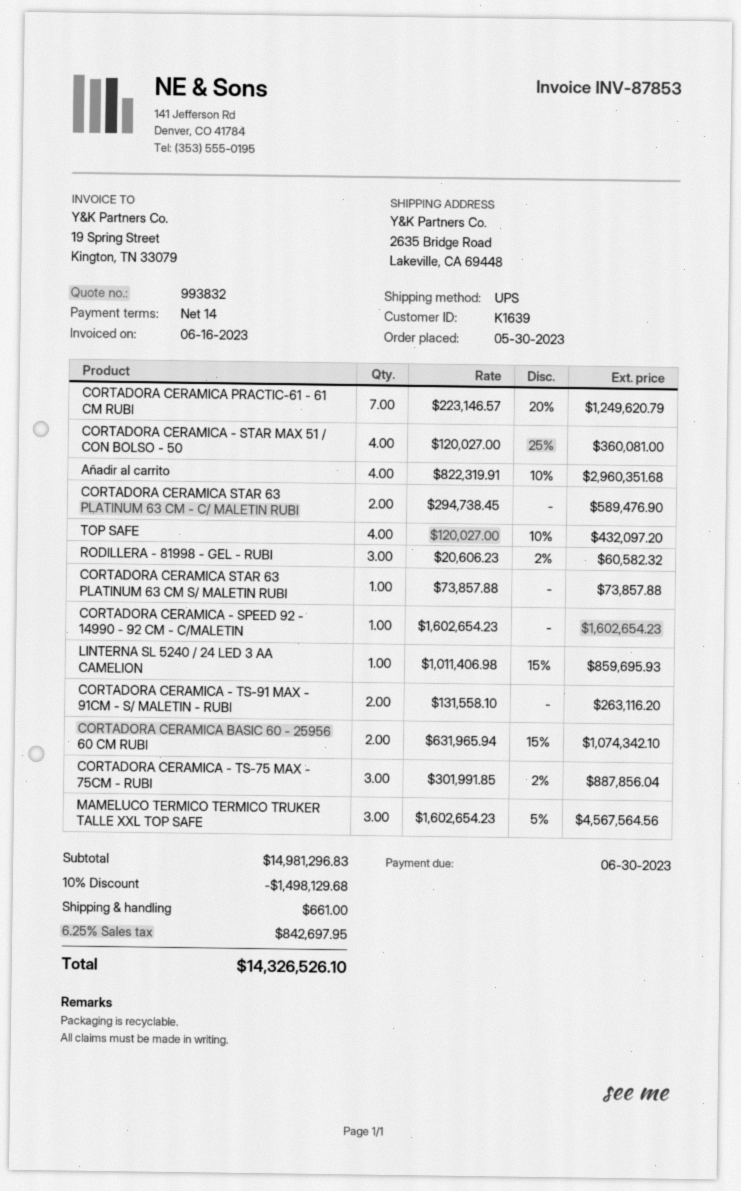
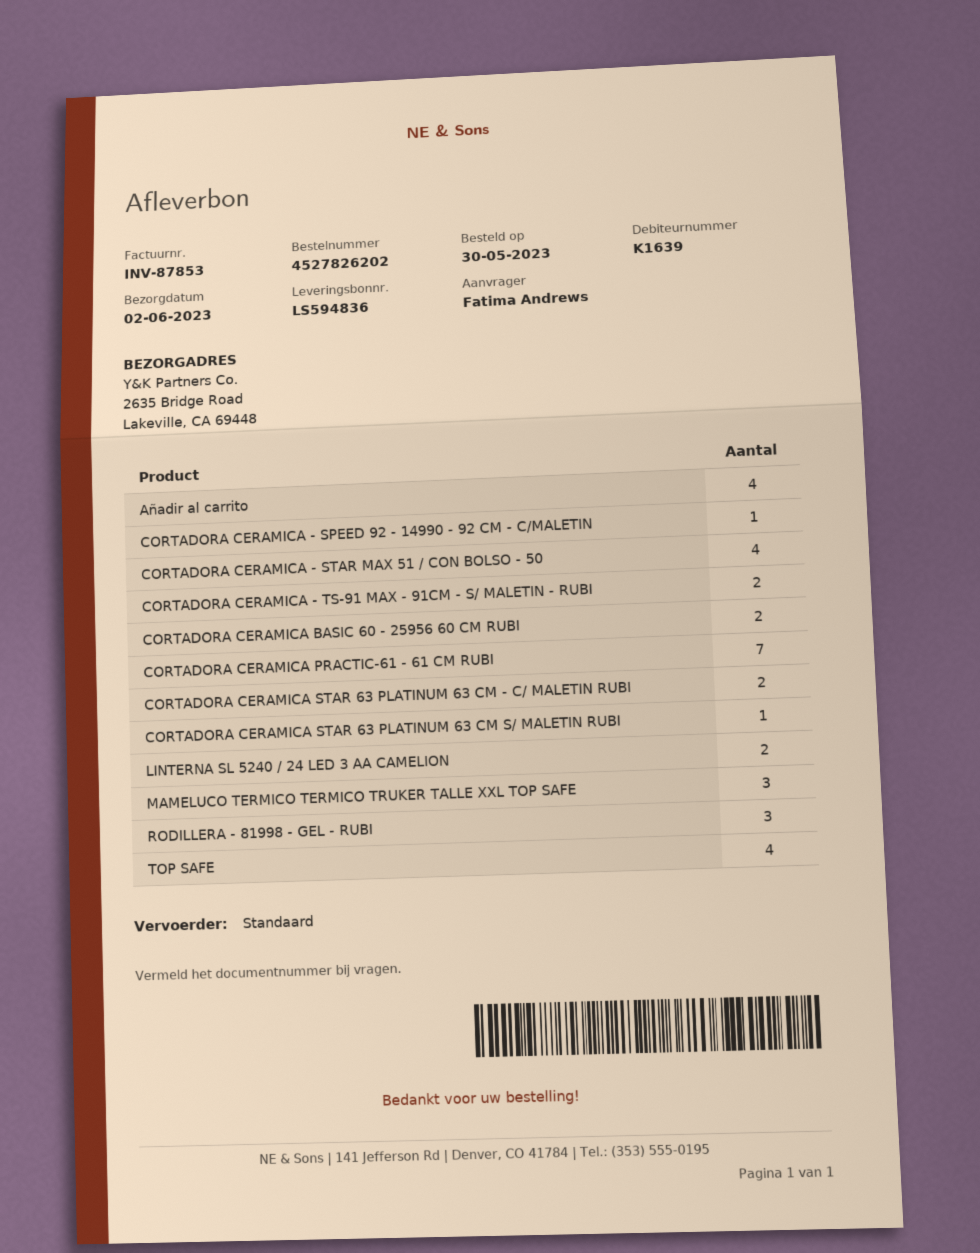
shipping method: UPS -> standard
LINTERNA SL 5240 / 24 LED 3 AA CAMELION: 1 -> 2
CORTADORA CERAMICA - TS-75 MAX - 75CM - RUBI: 3 -> none

